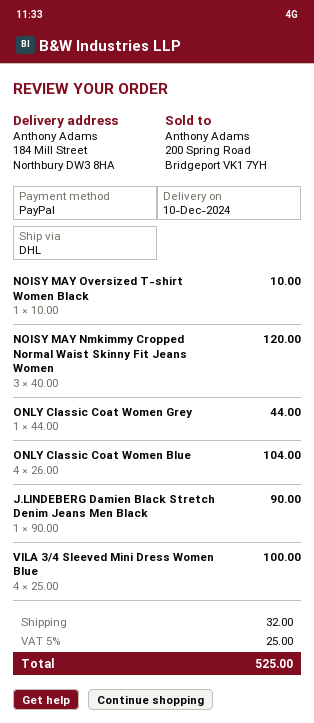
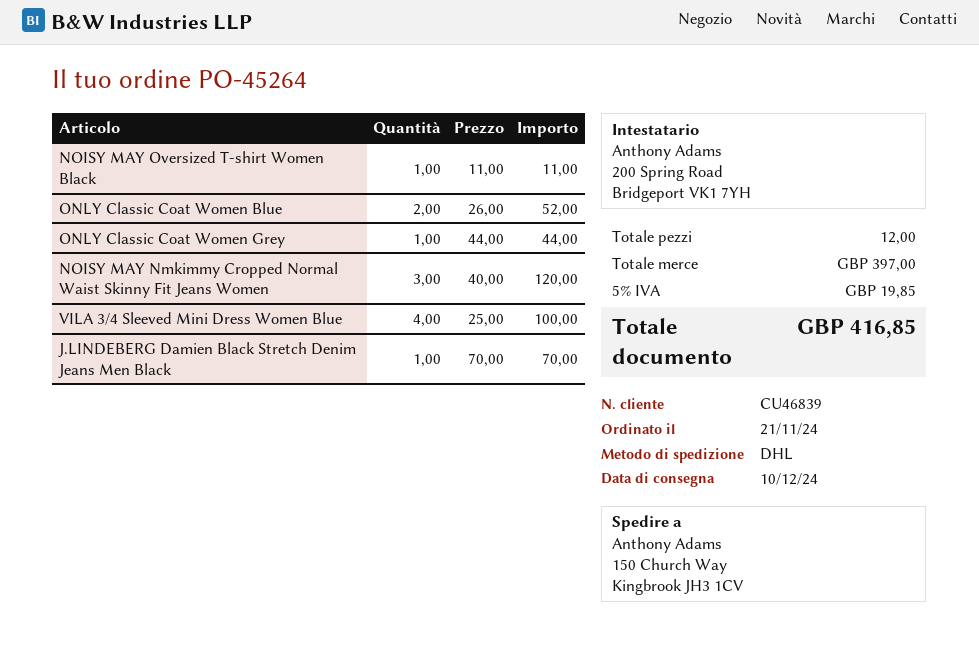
ship to: 184 Mill Street, Northbury DW3 8HA -> 150 Church Way, Kingbrook JH3 1CV
NOISY MAY Oversized T-shirt Women Black: 1 x 10.00 = 10.00 -> 1 x 11.00 = 11.00
ONLY Classic Coat Women Blue: 4 x 26.00 = 104.00 -> 2 x 26.00 = 52.00
J.LINDEBERG Damien Black Stretch Denim Jeans Men Black: 1 x 90.00 = 90.00 -> 1 x 70.00 = 70.00
shipping: 32.00 -> none
tax: 5% = 25.00 -> 5% = 19.85
total: 525.00 -> 416.85

